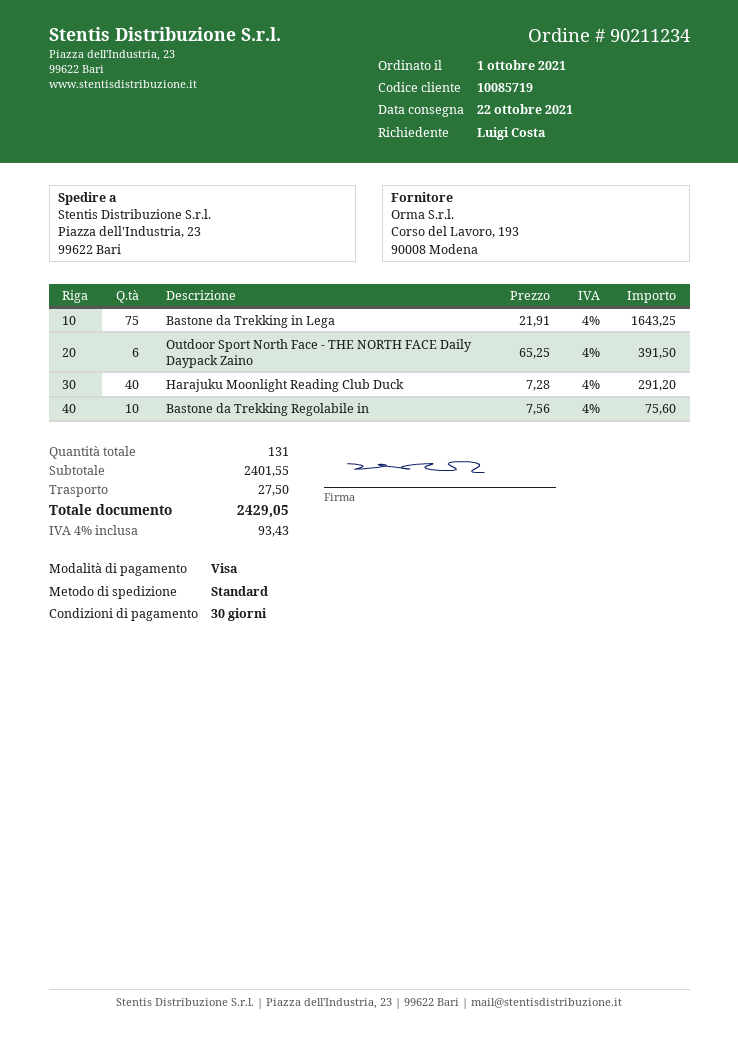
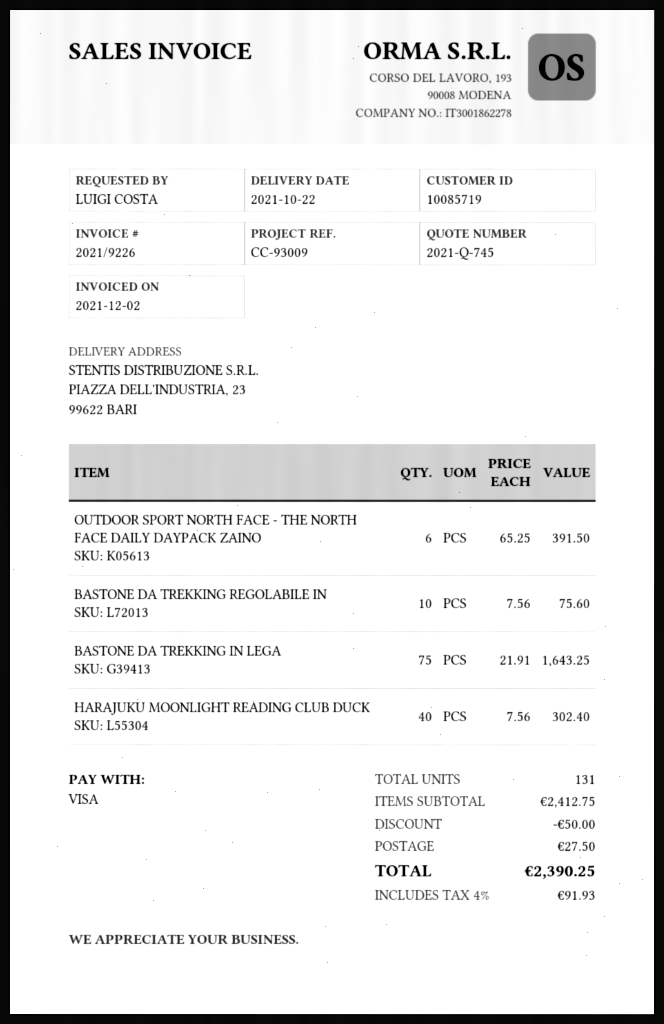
Harajuku Moonlight Reading Club Duck: 40 x 7.28 = 291.20 -> 40 x 7.56 = 302.40
subtotal: 2401.55 -> 2412.75
discount: none -> 50.00
tax: 4% = 93.43 -> 4% = 91.93
total: 2429.05 -> 2390.25

